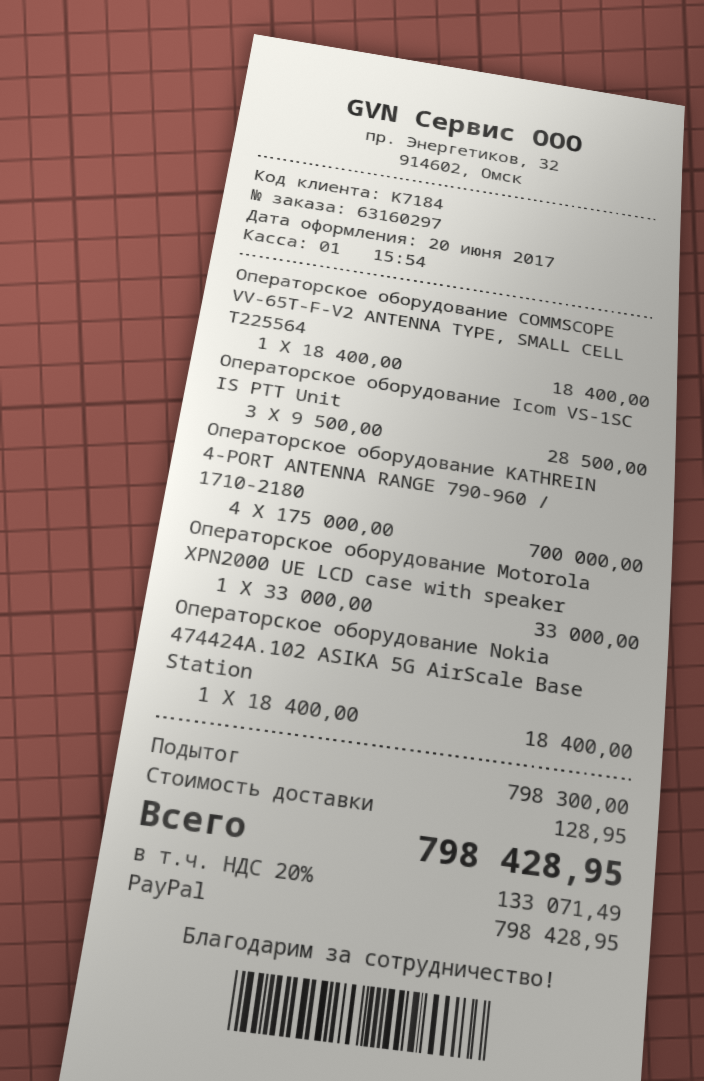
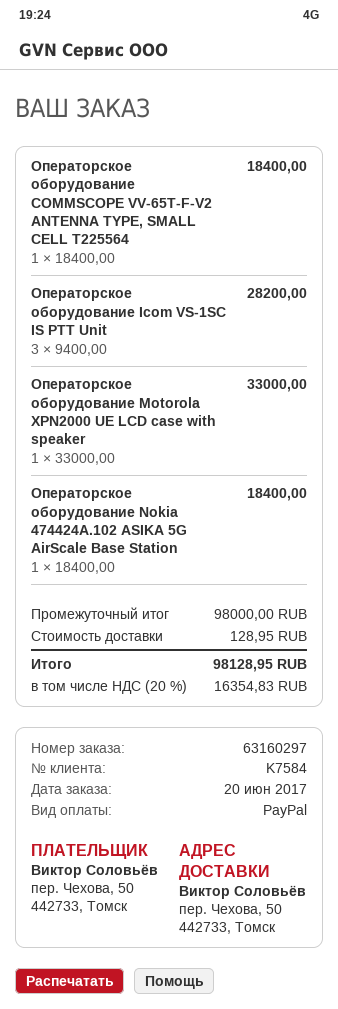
customer number: K7184 -> K7584
Операторское оборудование Icom VS-1SC IS PTT Unit: 3 x 9500.00 = 28500.00 -> 3 x 9400.00 = 28200.00
Операторское оборудование KATHREIN 4-PORT ANTENNA RANGE 790-960 / 1710-2180: 4 x 175000.00 = 700000.00 -> none
subtotal: 798300.00 -> 98000.00
tax: 20% = 133071.49 -> 20% = 16354.83
total: 798428.95 -> 98128.95

